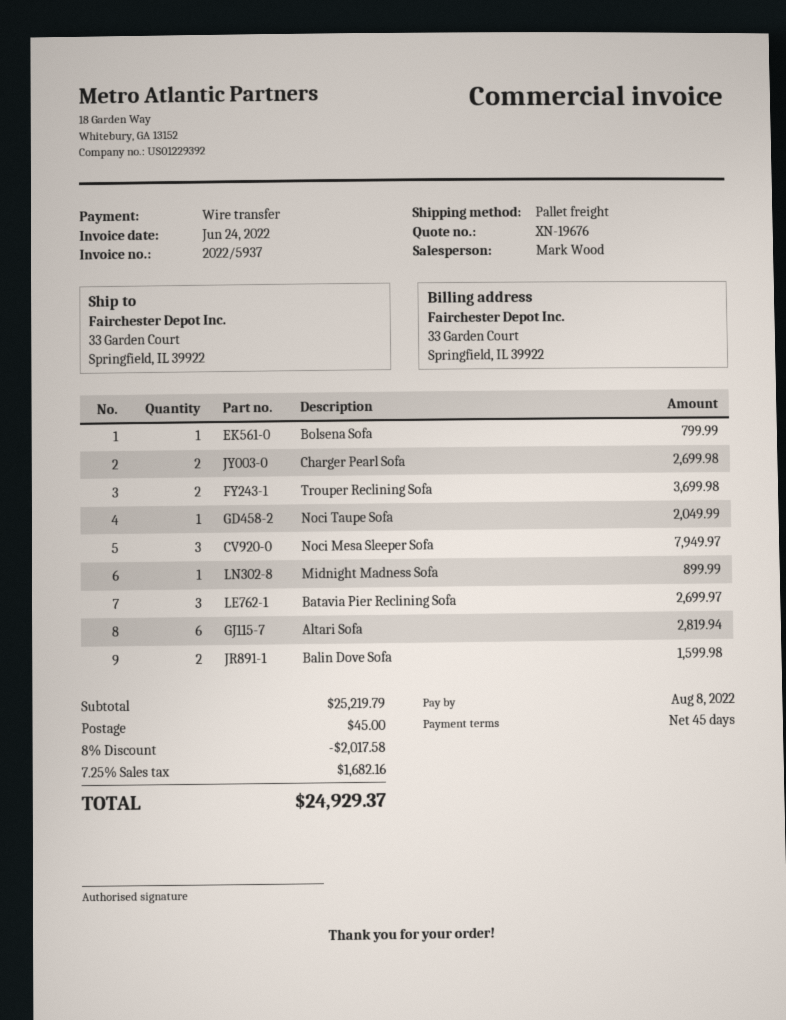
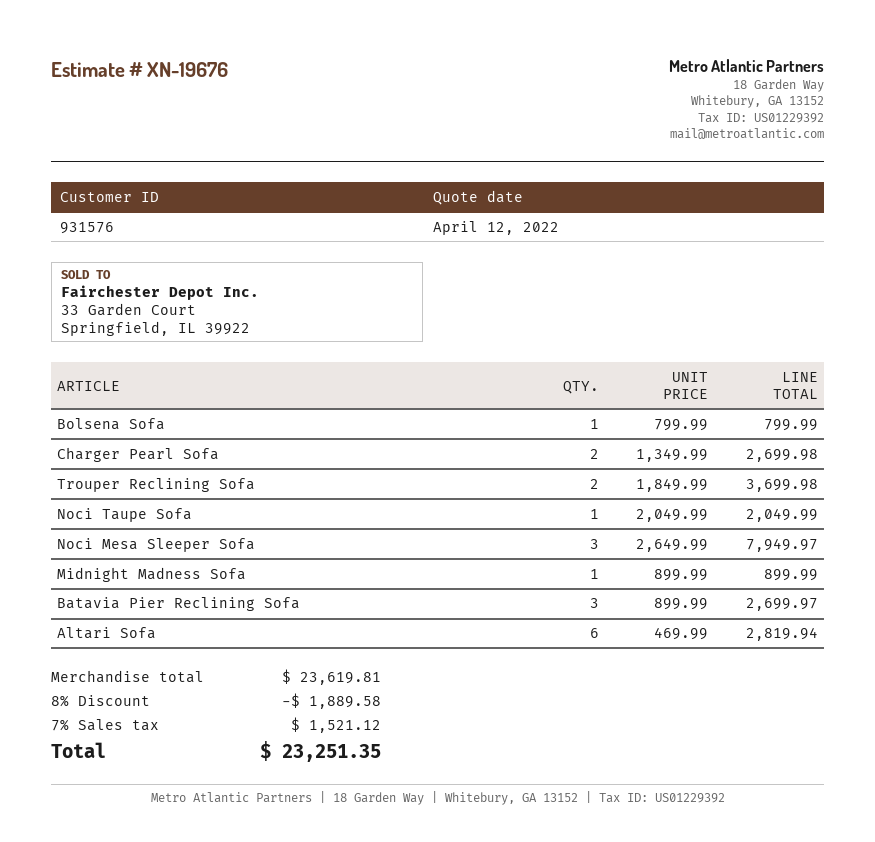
Balin Dove Sofa: 2 for 1599.98 -> none
subtotal: 25219.79 -> 23619.81
discount: 8% = 2017.58 -> 8% = 1889.58
shipping: 45.00 -> none
tax: 7.25% = 1682.16 -> 7% = 1521.12
total: 24929.37 -> 23251.35

